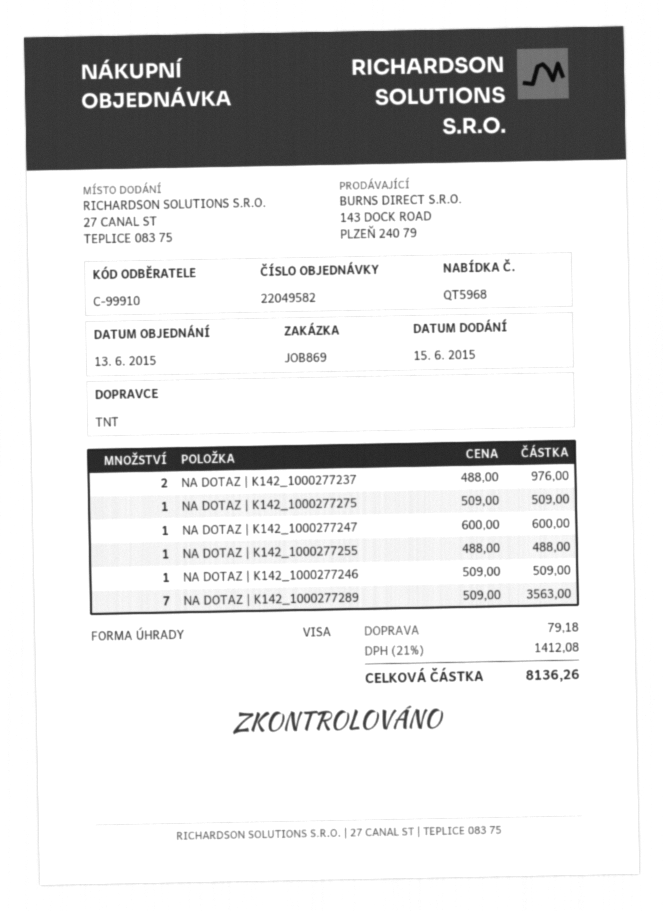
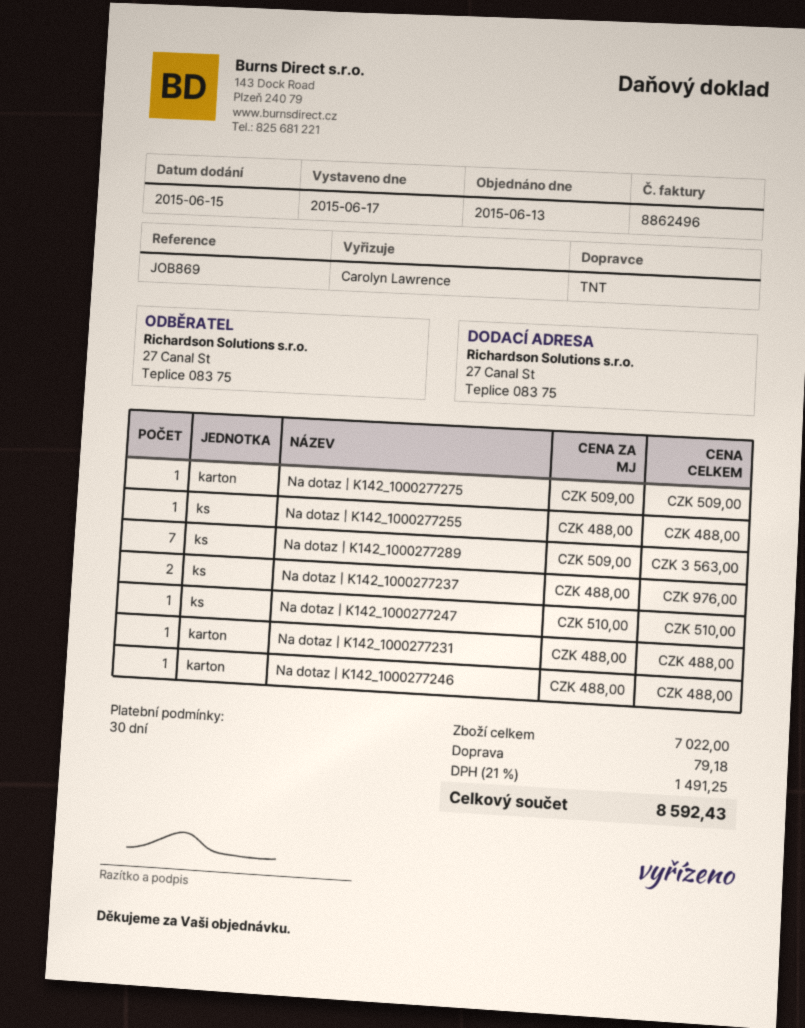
NA DOTAZ | K142_1000277247: 1 x 600.00 = 600.00 -> 1 x 510.00 = 510.00
NA DOTAZ | K142_1000277246: 1 x 509.00 = 509.00 -> 1 x 488.00 = 488.00
Na dotaz | K142_1000277231: none -> 1 x 488.00 = 488.00
tax: 21% = 1412.08 -> 21% = 1491.25
total: 8136.26 -> 8592.43

